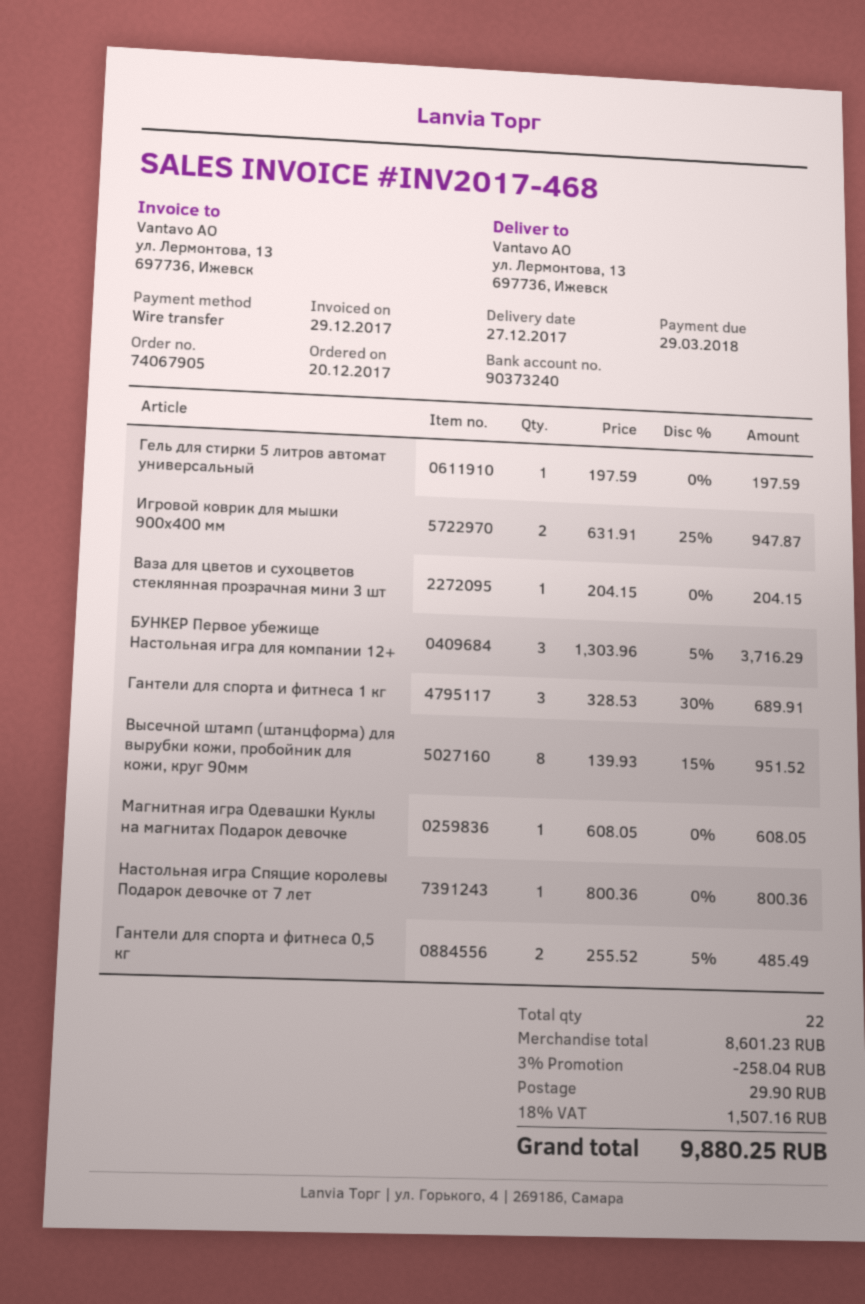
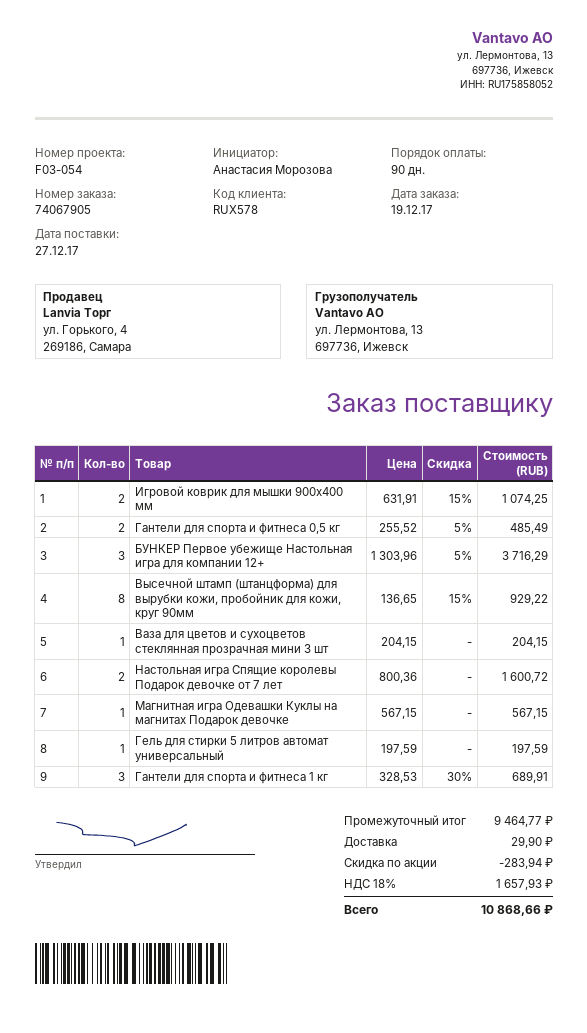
order date: 2017-12-20 -> 2017-12-19
Игровой коврик для мышки 900х400 мм: 2 x 631.91 - 25% = 947.87 -> 2 x 631.91 - 15% = 1074.25
Высечной штамп (штанцформа) для вырубки кожи, пробойник для кожи, круг 90мм: 8 x 139.93 - 15% = 951.52 -> 8 x 136.65 - 15% = 929.22
Магнитная игра Одевашки Куклы на магнитах Подарок девочке: 1 x 608.05 = 608.05 -> 1 x 567.15 = 567.15
Настольная игра Спящие королевы Подарок девочке от 7 лет: 1 x 800.36 = 800.36 -> 2 x 800.36 = 1600.72
subtotal: 8601.23 -> 9464.77
discount: 258.04 -> 283.94
tax: 18% = 1507.16 -> 18% = 1657.93
total: 9880.25 -> 10868.66

